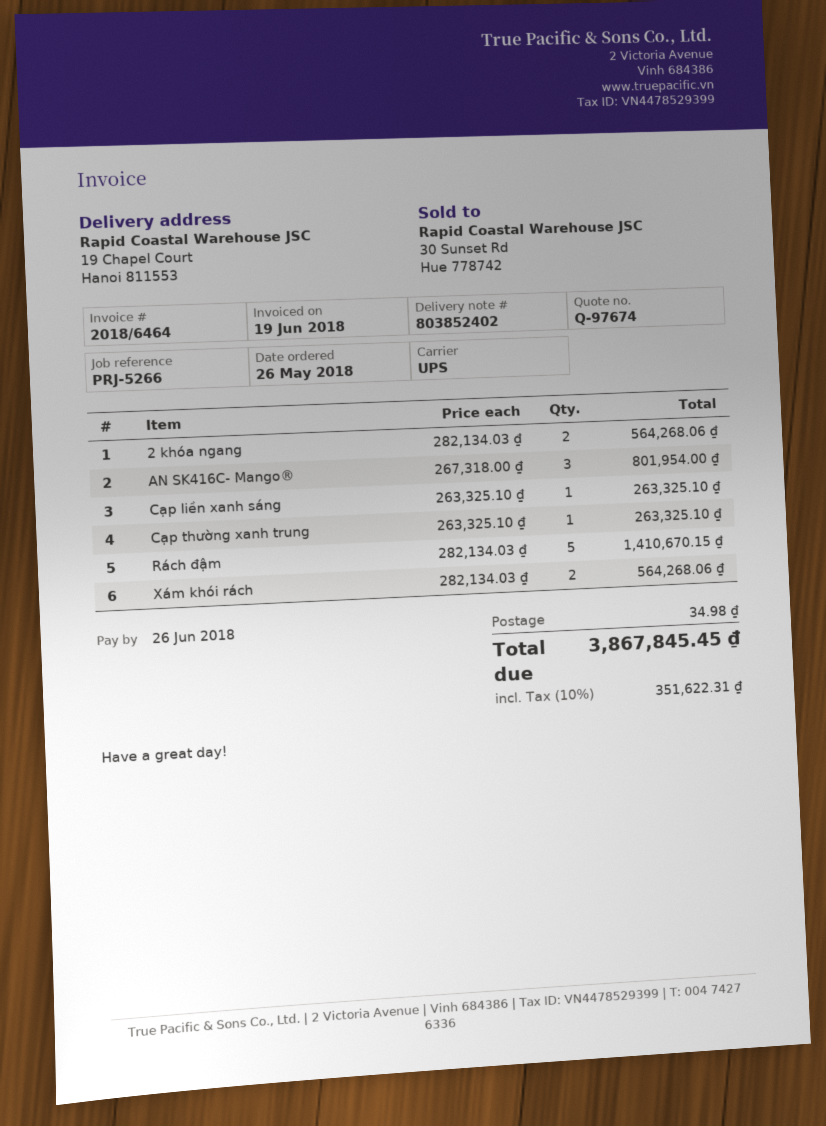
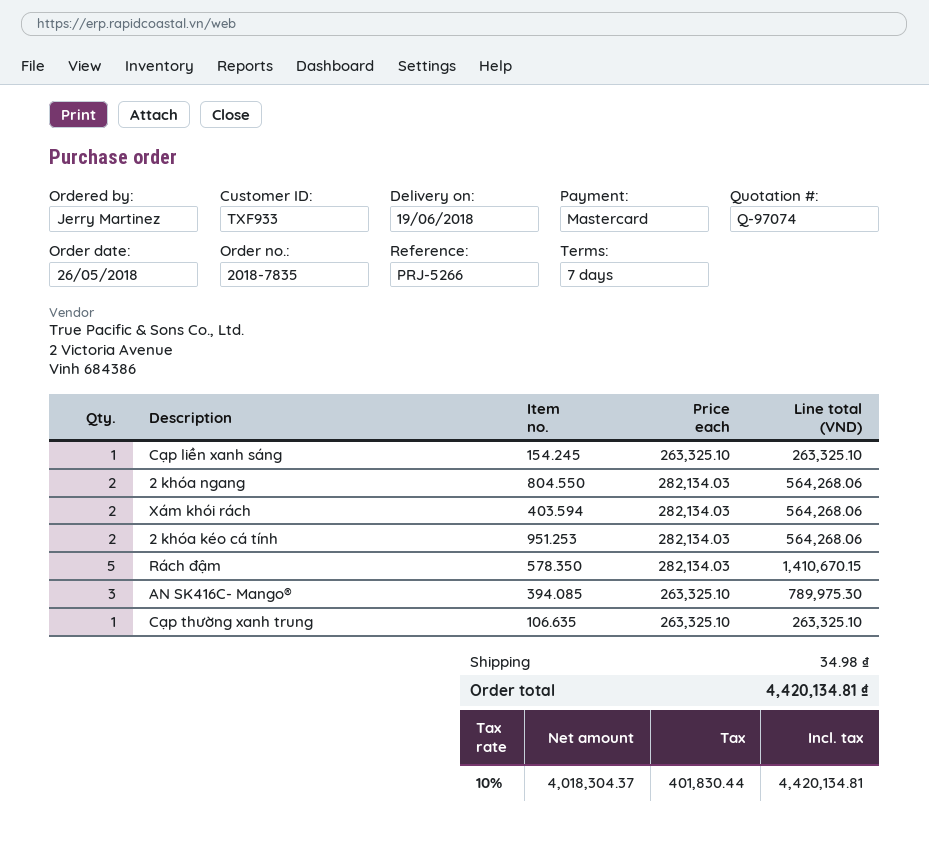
quote number: Q-97674 -> Q-97074
AN SK416C- Mango®: 3 x 267318.00 = 801954.00 -> 3 x 263325.10 = 789975.30
2 khóa kéo cá tính: none -> 2 x 282134.03 = 564268.06
tax: 10% = 351622.31 -> 10% = 401830.44
total: 3867845.45 -> 4420134.81

